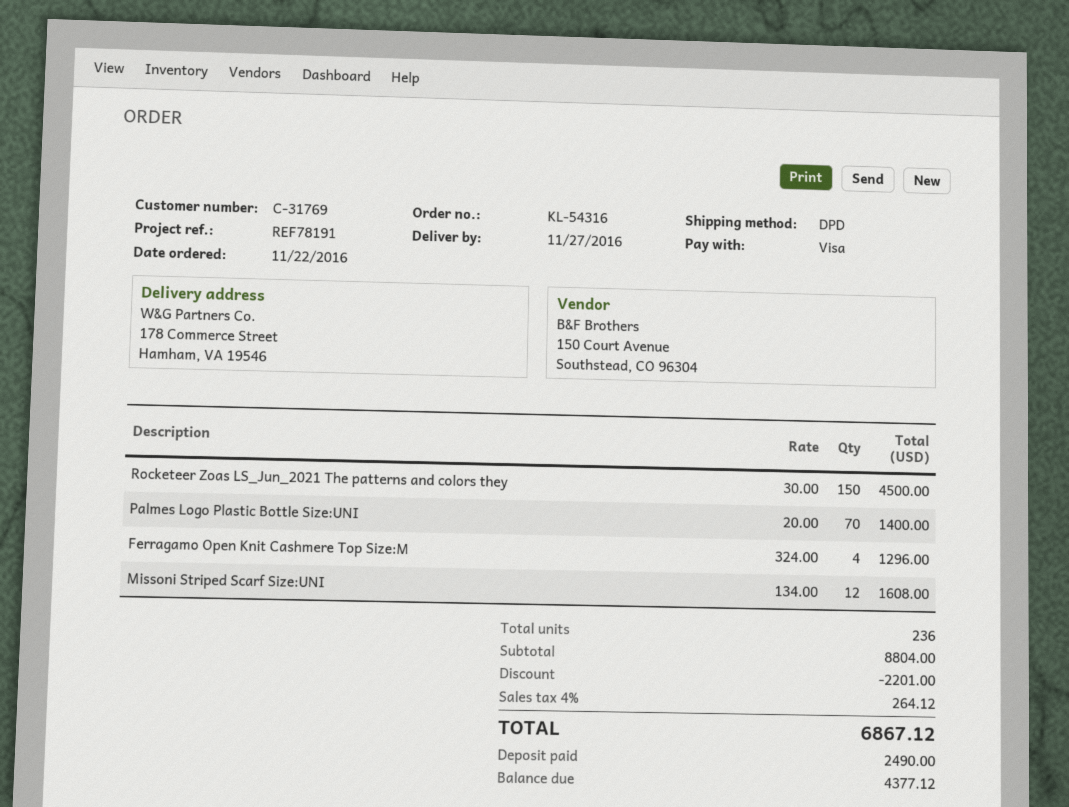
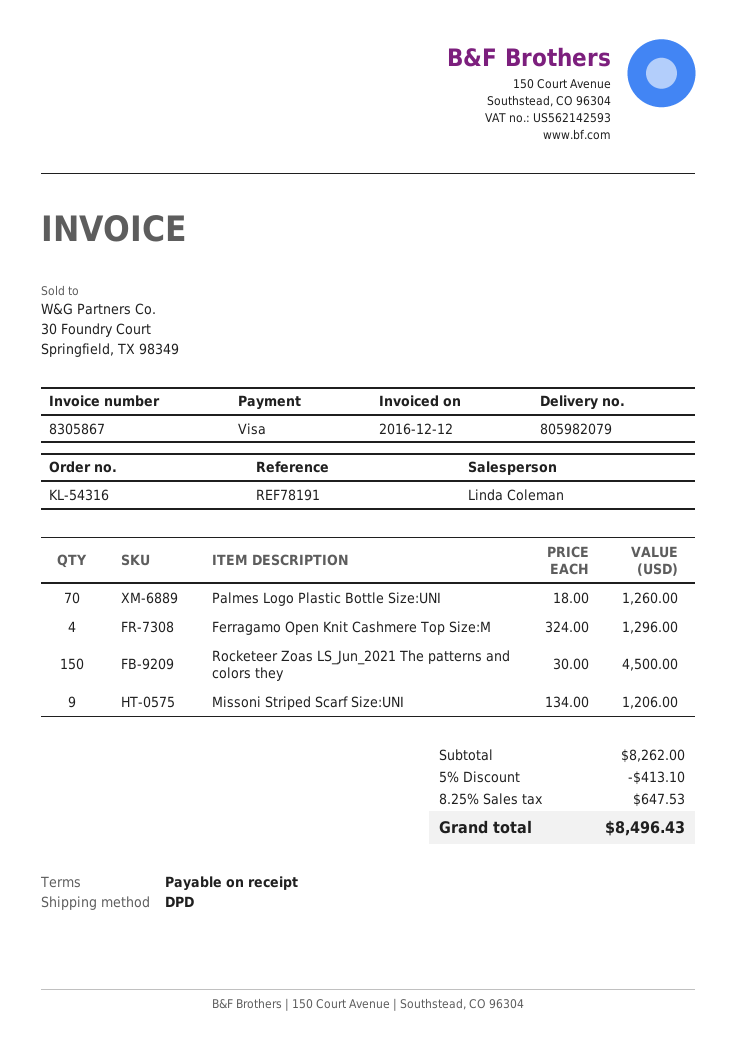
Palmes Logo Plastic Bottle Size:UNI: 70 x 20.00 = 1400.00 -> 70 x 18.00 = 1260.00
Missoni Striped Scarf Size:UNI: 12 x 134.00 = 1608.00 -> 9 x 134.00 = 1206.00
subtotal: 8804.00 -> 8262.00
discount: 2201.00 -> 413.10
tax: 4% = 264.12 -> 8.25% = 647.53
total: 6867.12 -> 8496.43

